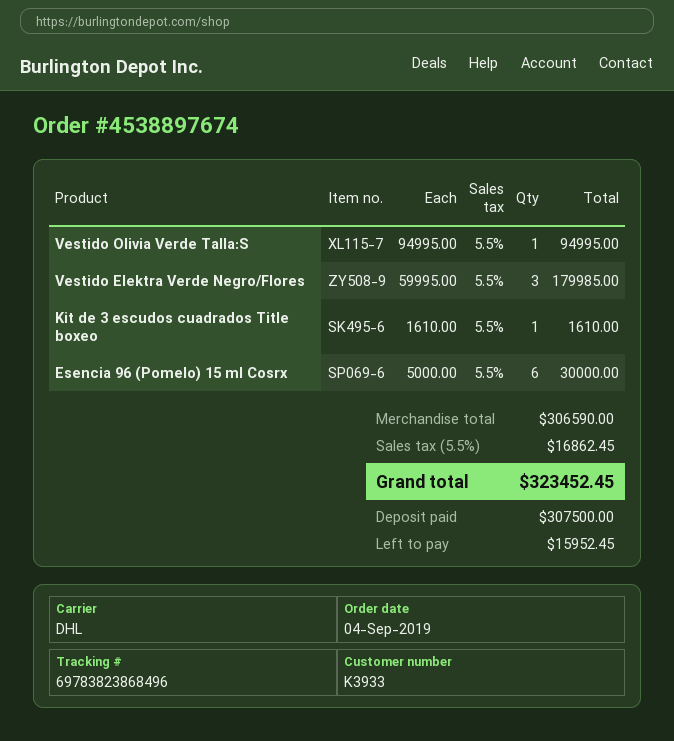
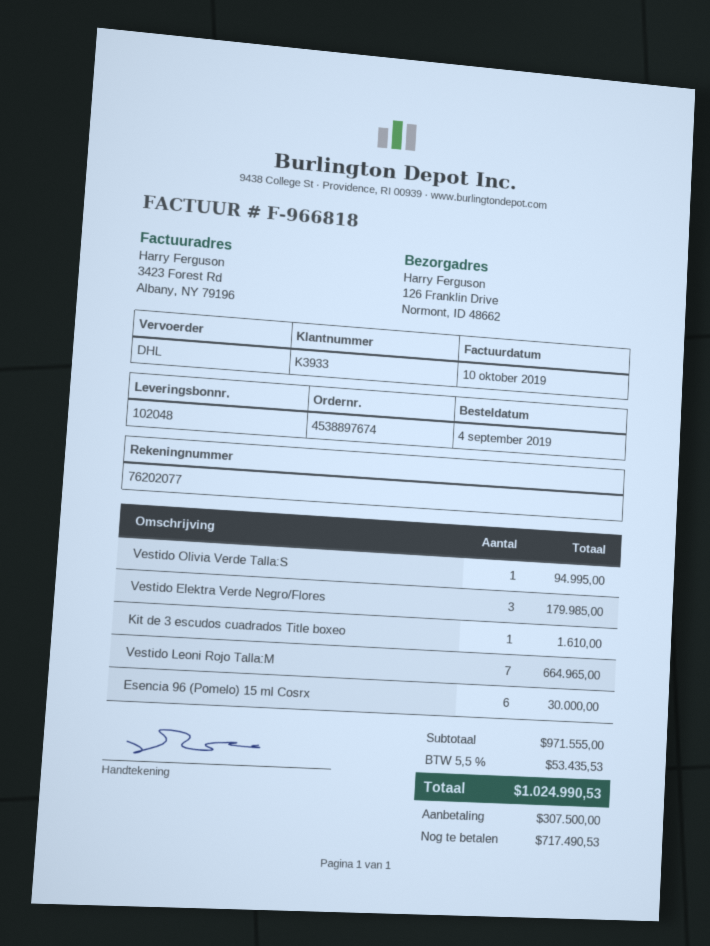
Vestido Leoni Rojo Talla:M: none -> 7 for 664965.00
subtotal: 306590.00 -> 971555.00
tax: 5.5% = 16862.45 -> 5.5% = 53435.53
total: 323452.45 -> 1024990.53
balance: 15952.45 -> 717490.53

